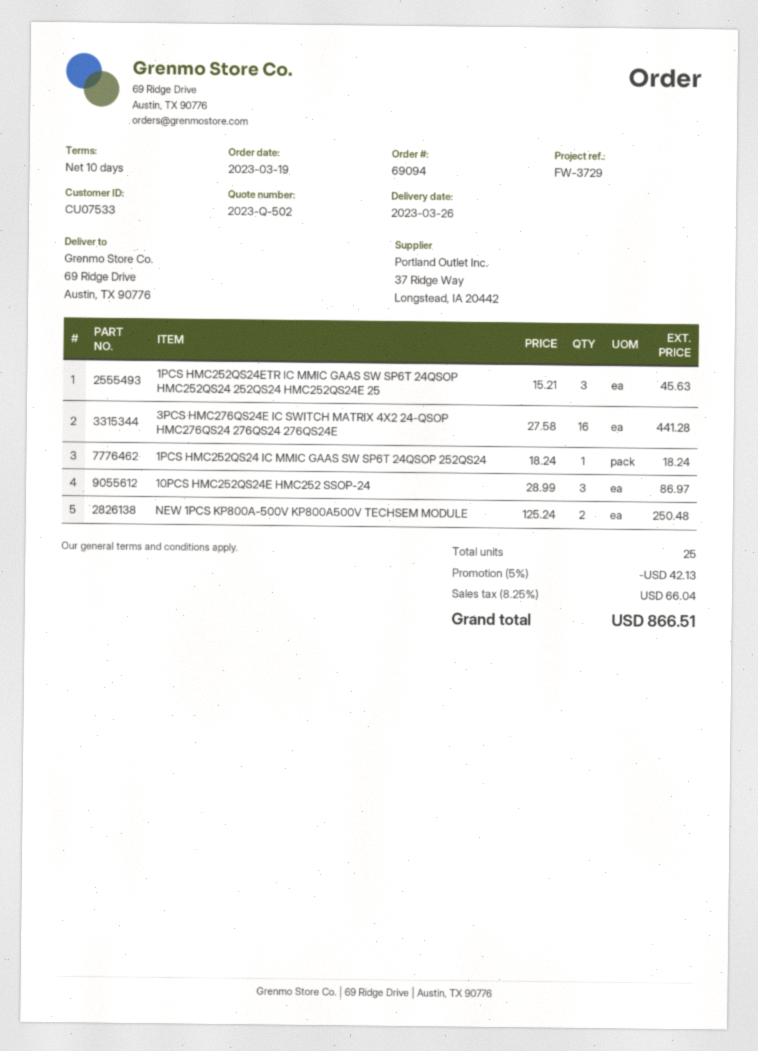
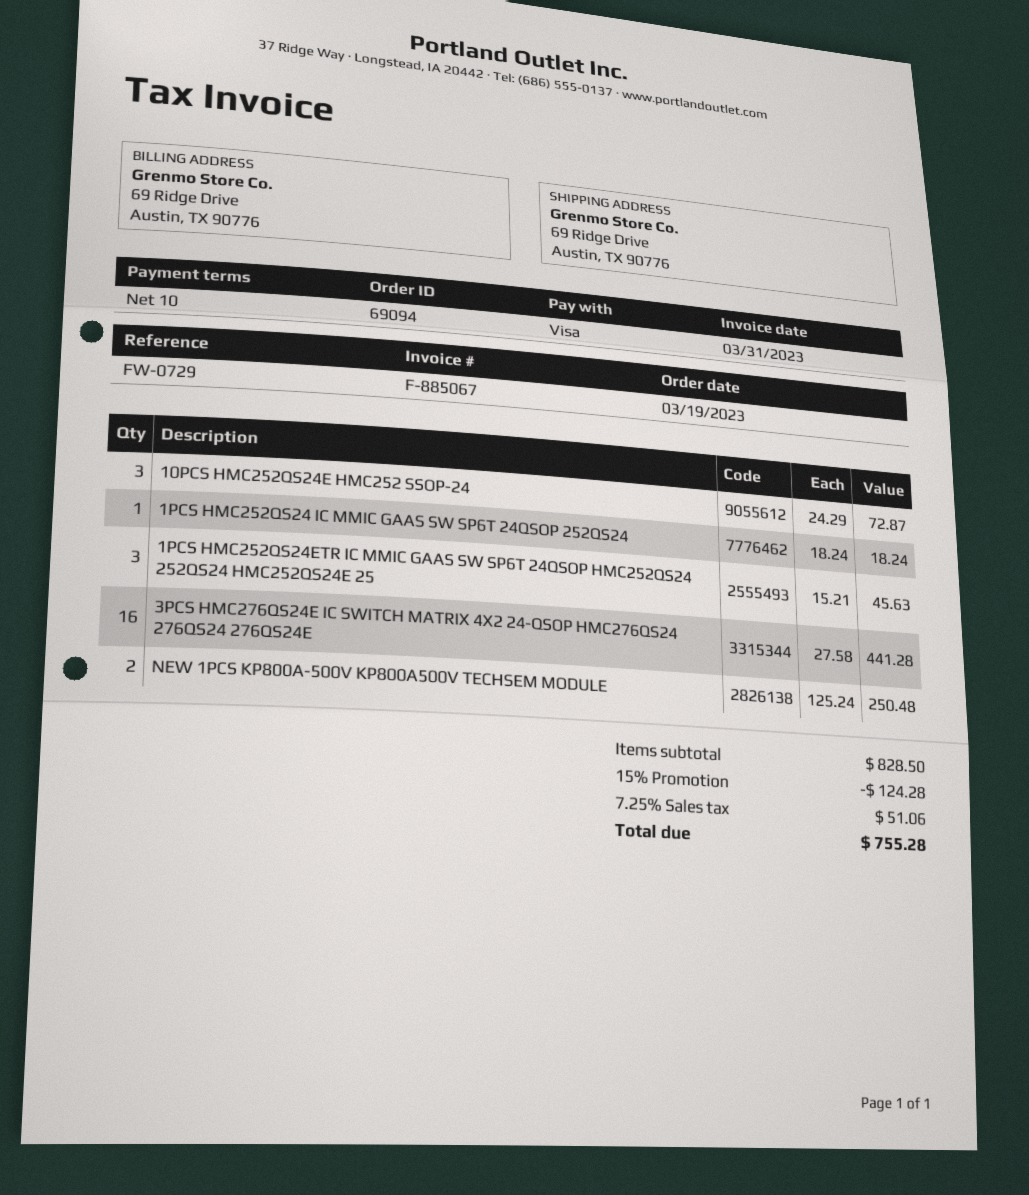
reference: FW-3729 -> FW-0729
10PCS HMC252QS24E HMC252 SSOP-24: 3 x 28.99 = 86.97 -> 3 x 24.29 = 72.87
discount: 5% = 42.13 -> 15% = 124.28
tax: 8.25% = 66.04 -> 7.25% = 51.06
total: 866.51 -> 755.28

